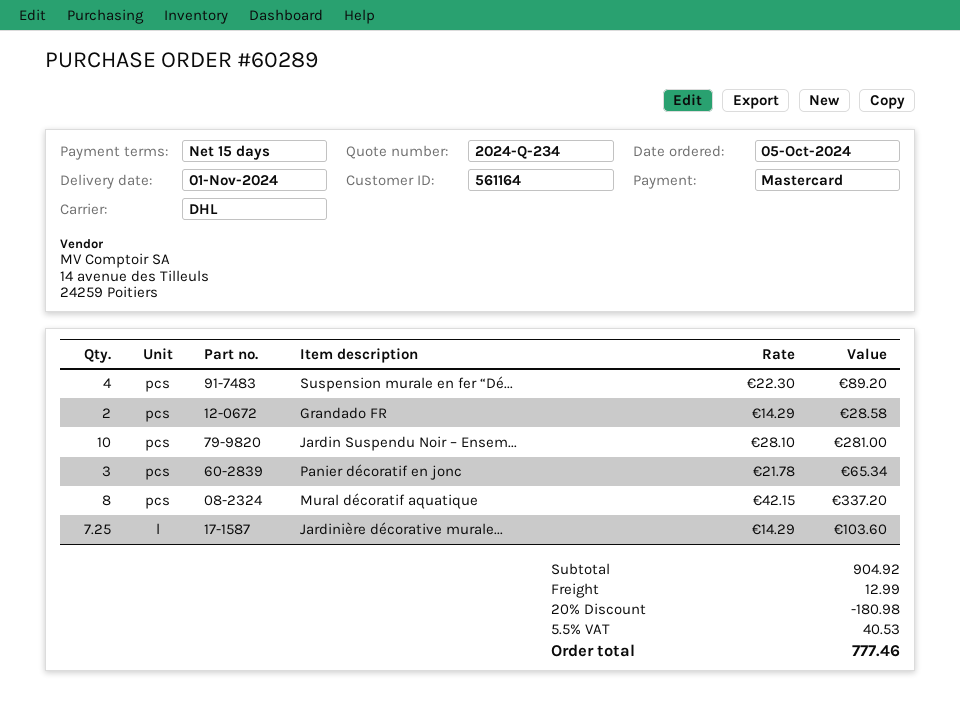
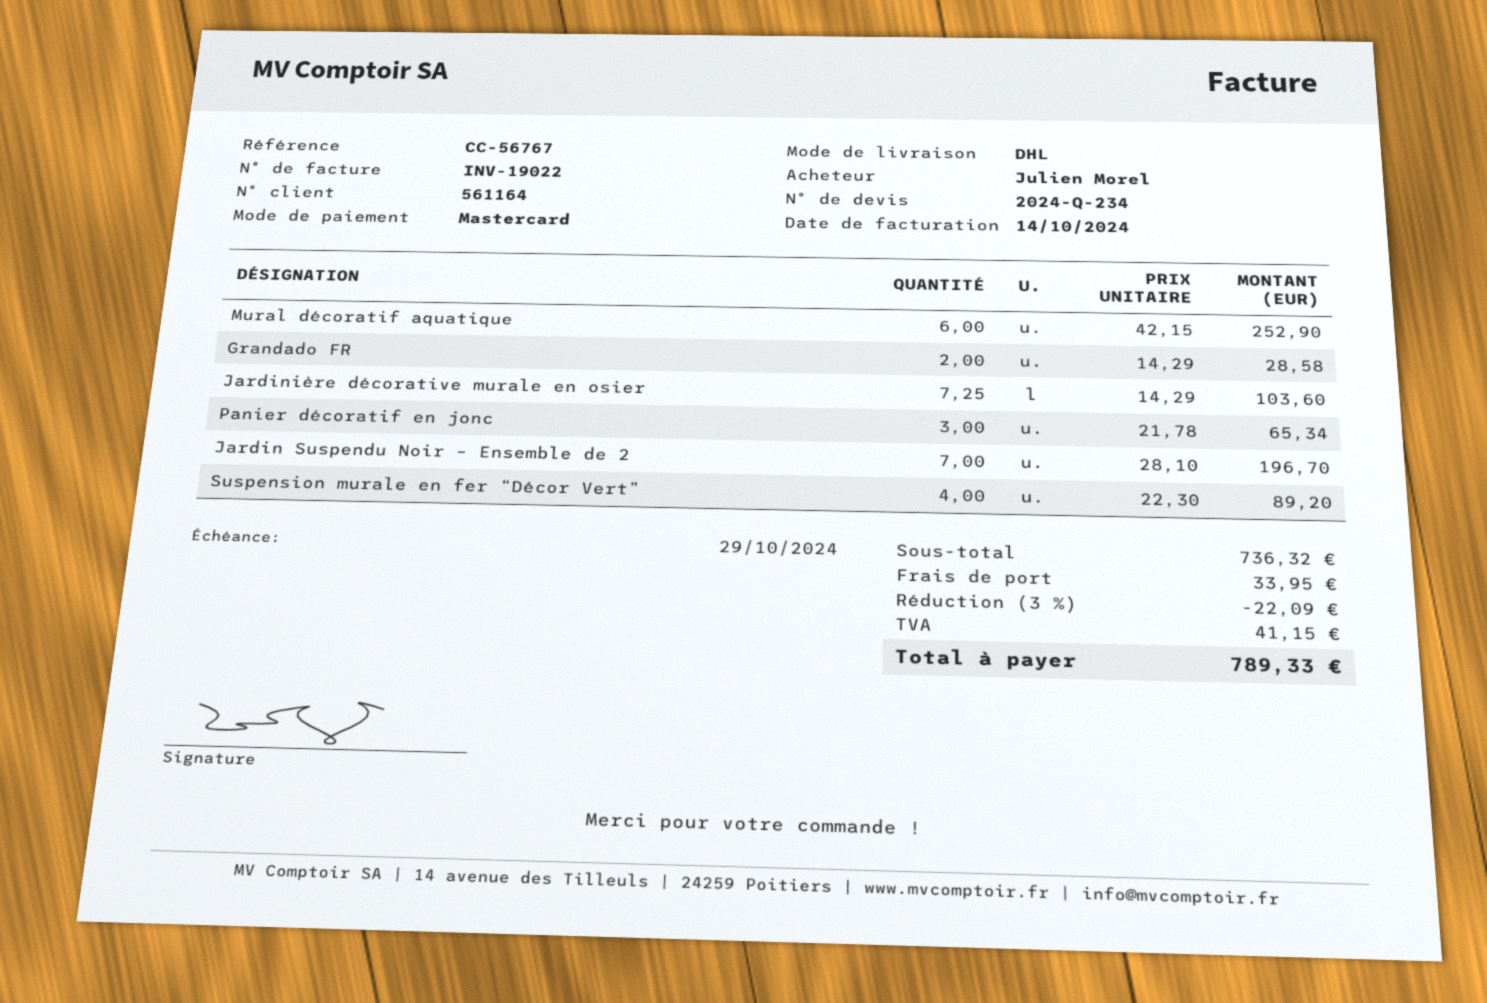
Jardin Suspendu Noir – Ensem...: 10 x 28.10 = 281.00 -> 7 x 28.10 = 196.70
Mural décoratif aquatique: 8 x 42.15 = 337.20 -> 6 x 42.15 = 252.90
subtotal: 904.92 -> 736.32
discount: 20% = 180.98 -> 3% = 22.09
shipping: 12.99 -> 33.95
tax: 40.53 -> 41.15
total: 777.46 -> 789.33

